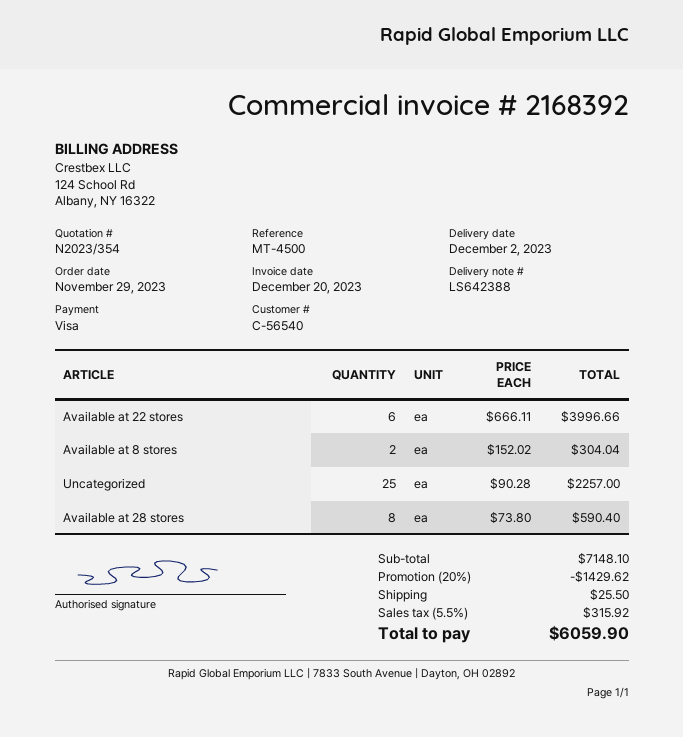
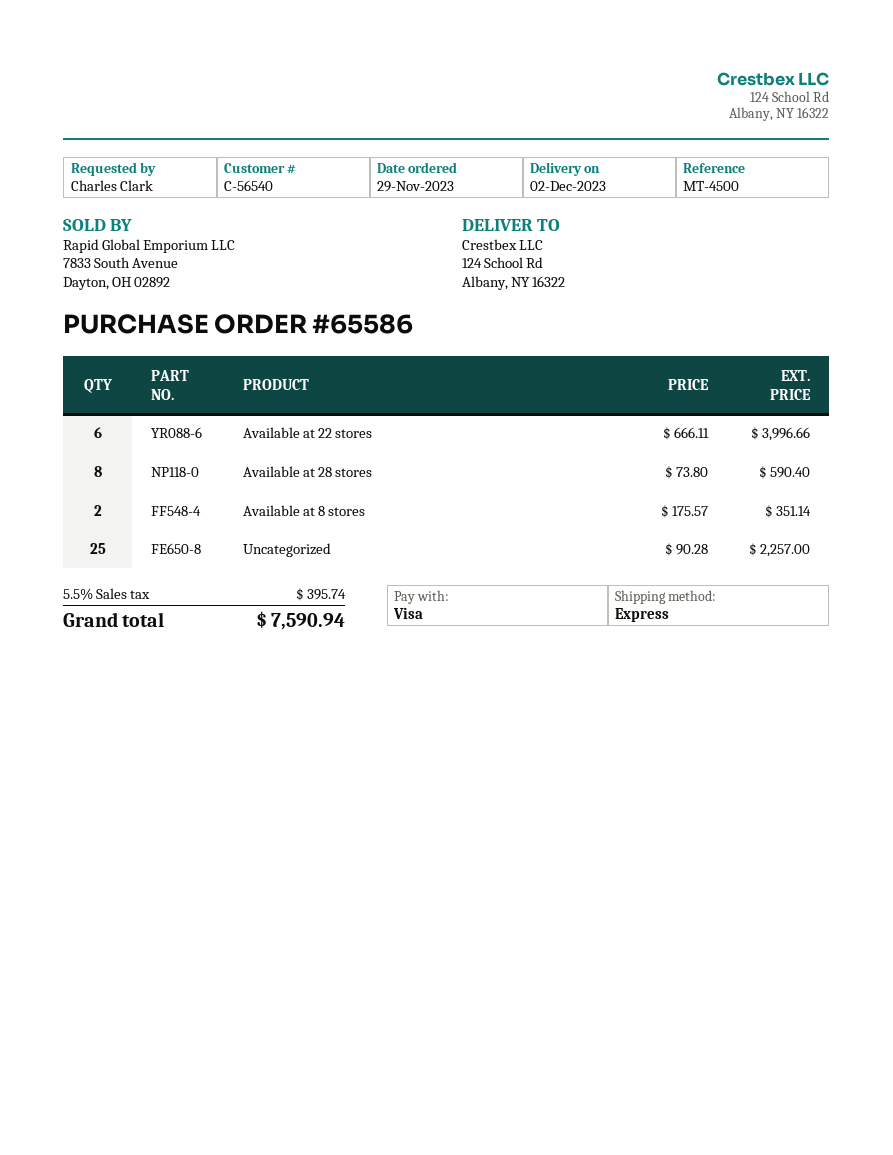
Available at 8 stores: 2 x 152.02 = 304.04 -> 2 x 175.57 = 351.14
discount: 20% = 1429.62 -> none
shipping: 25.50 -> none
tax: 5.5% = 315.92 -> 5.5% = 395.74
total: 6059.90 -> 7590.94

